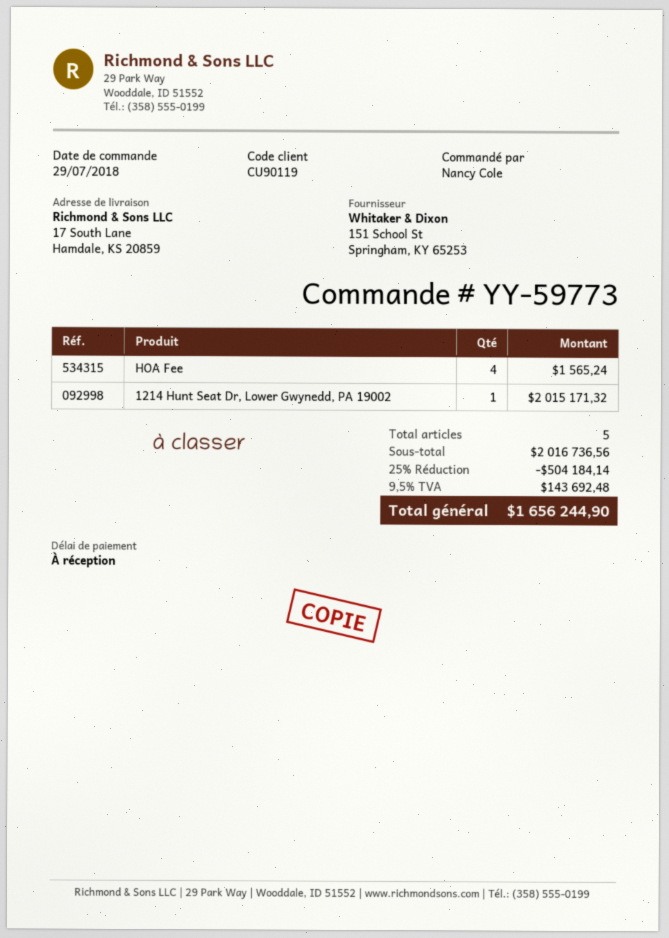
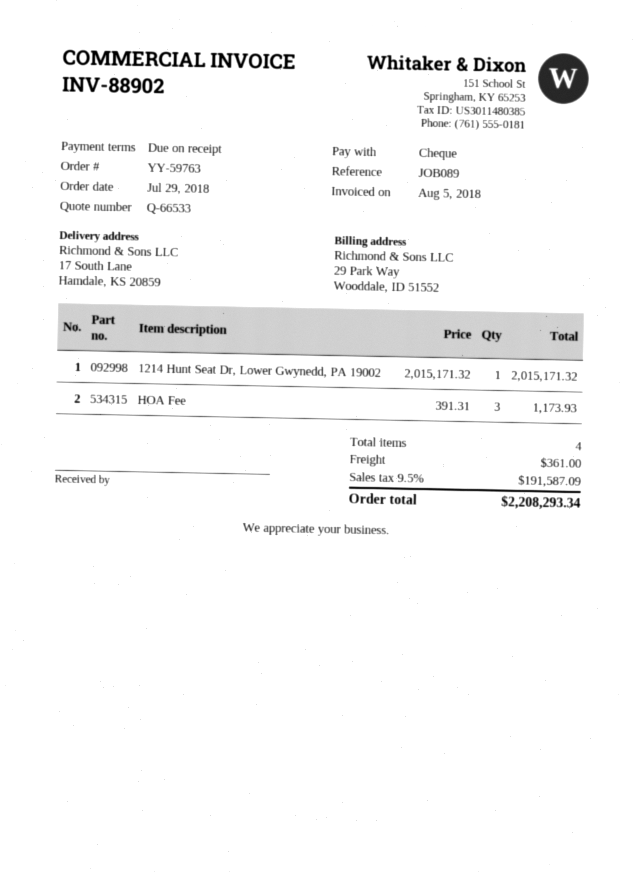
order number: YY-59773 -> YY-59763
HOA Fee: 4 for 1565.24 -> 3 for 1173.93
total quantity: 5 -> 4
discount: 25% = 504184.14 -> none
shipping: none -> 361.00
tax: 9.5% = 143692.48 -> 9.5% = 191587.09
total: 1656244.90 -> 2208293.34

